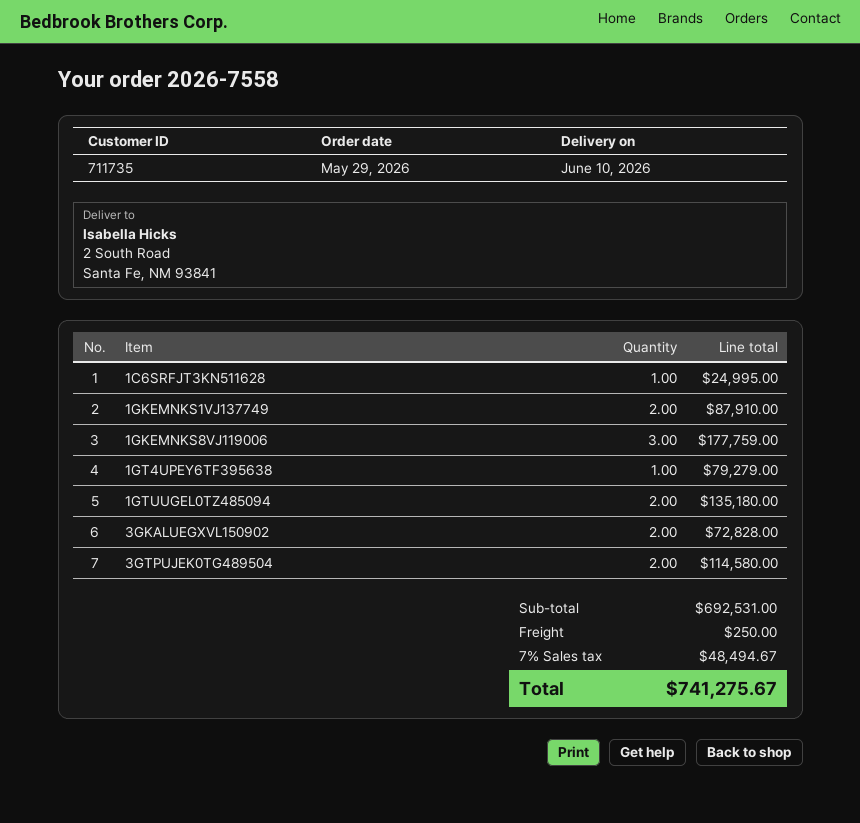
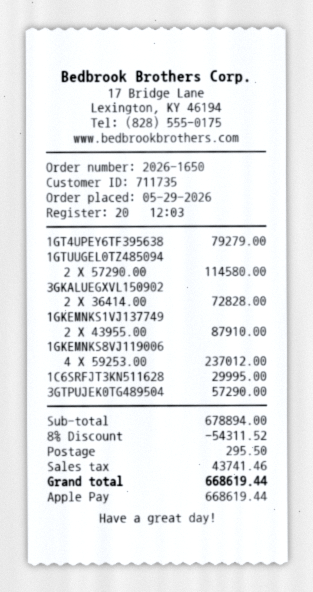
order number: 2026-7558 -> 2026-1650
1C6SRFJT3KN511628: 1 for 24995.00 -> 1 for 29995.00
1GKEMNKS8VJ119006: 3 for 177759.00 -> 4 for 237012.00
1GTUUGEL0TZ485094: 2 for 135180.00 -> 2 for 114580.00
3GTPUJEK0TG489504: 2 for 114580.00 -> 1 for 57290.00
subtotal: 692531.00 -> 678894.00
discount: none -> 8% = 54311.52
shipping: 250.00 -> 295.50
tax: 48494.67 -> 43741.46
total: 741275.67 -> 668619.44

